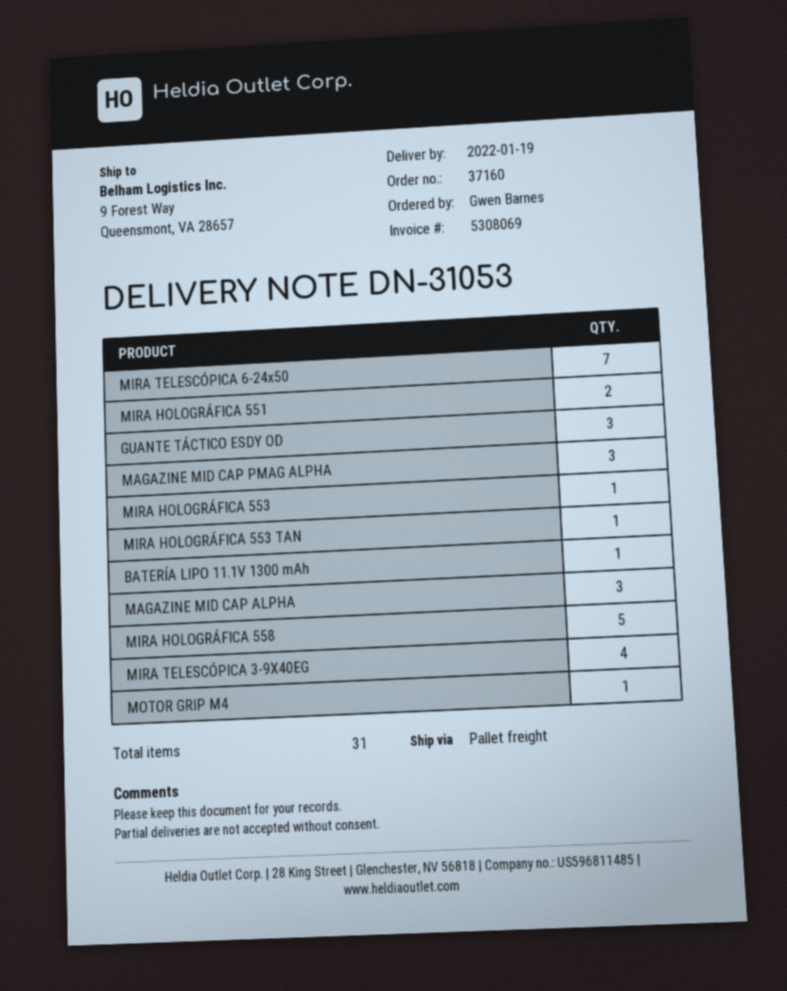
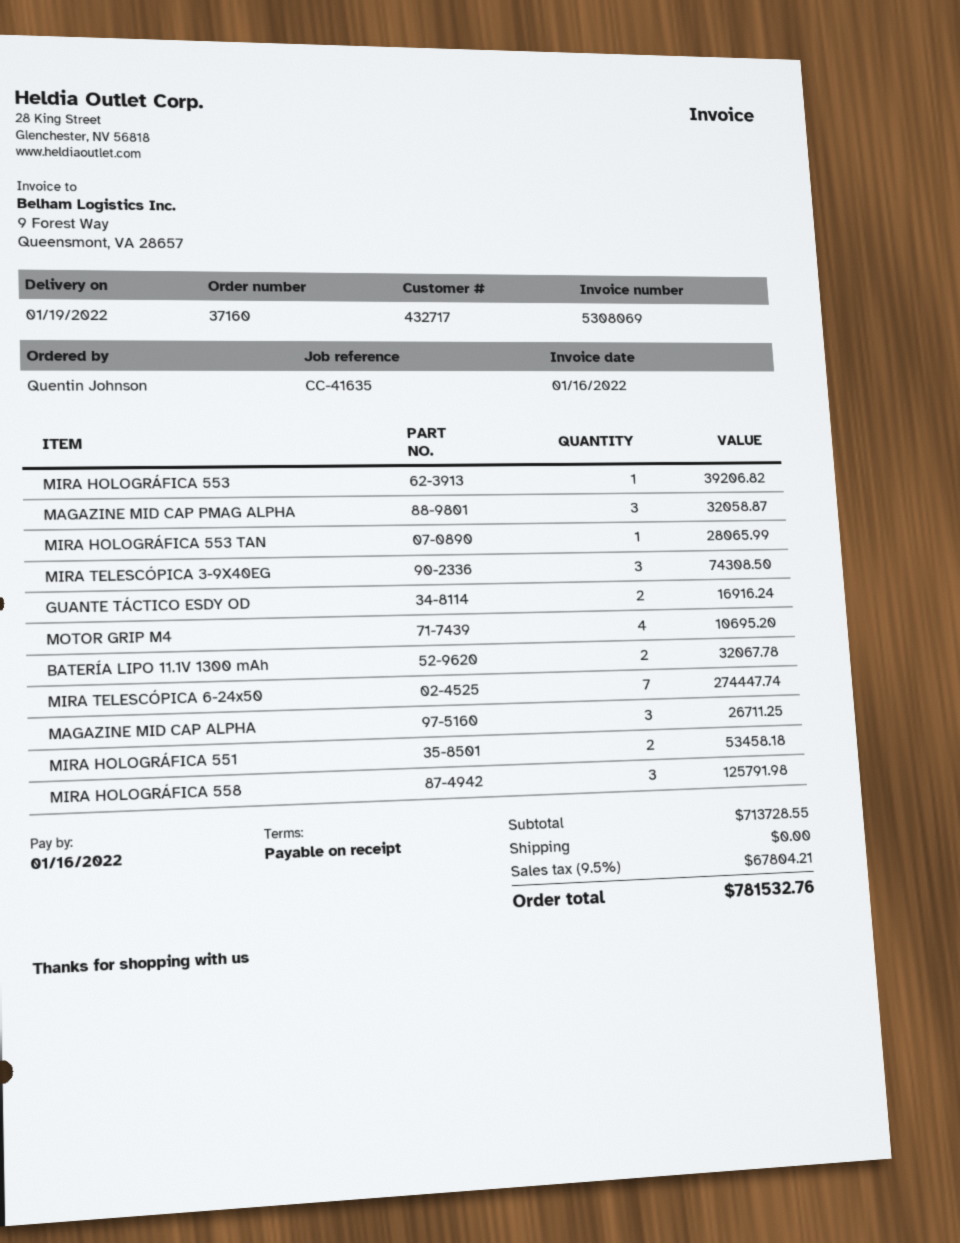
ordered by: Gwen Barnes -> Quentin Johnson
GUANTE TÁCTICO ESDY OD: 3 -> 2
BATERÍA LIPO 11.1V 1300 mAh: 1 -> 2
MIRA HOLOGRÁFICA 558: 5 -> 3
MIRA TELESCÓPICA 3-9X40EG: 4 -> 3
MOTOR GRIP M4: 1 -> 4

